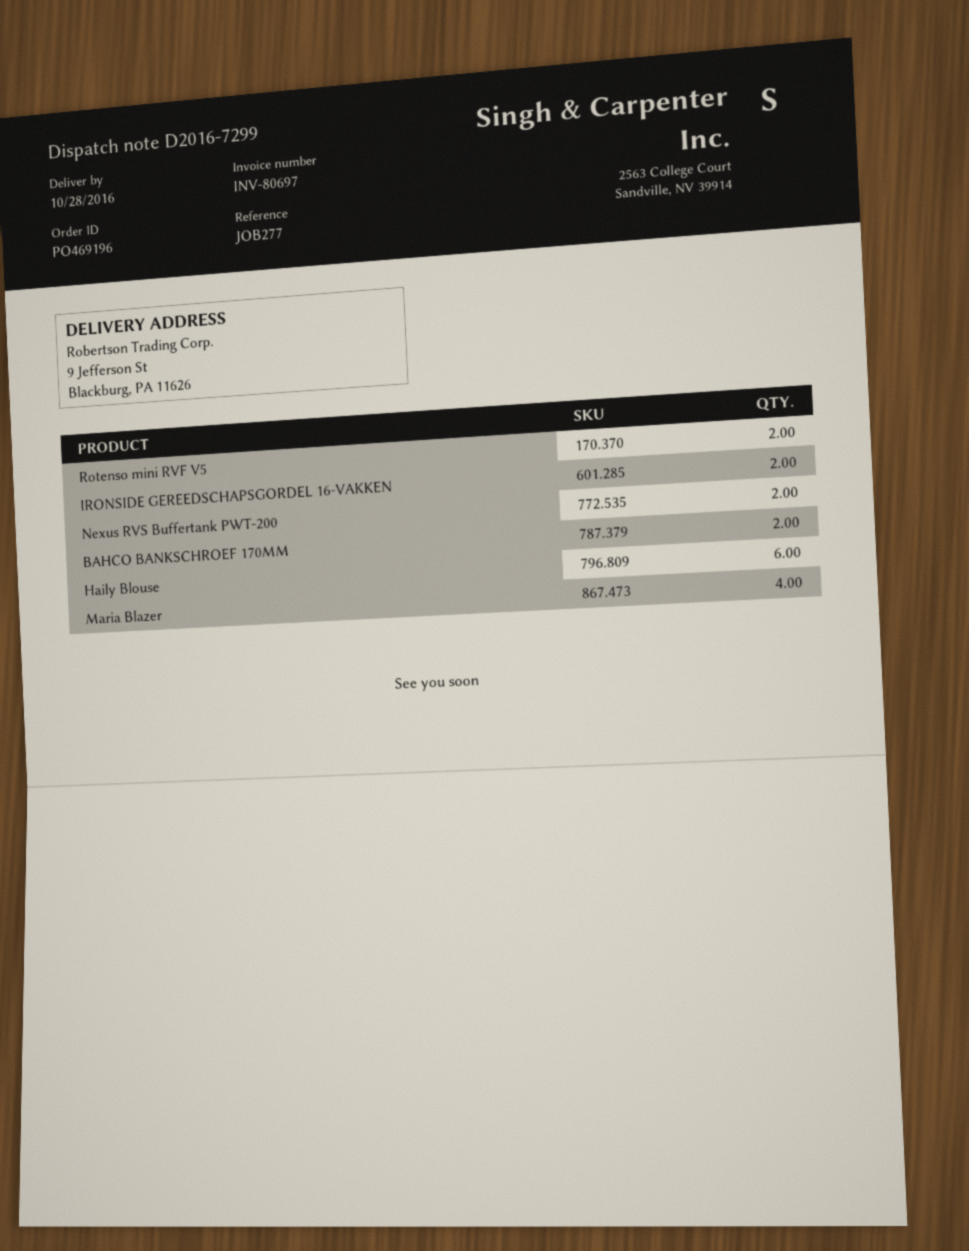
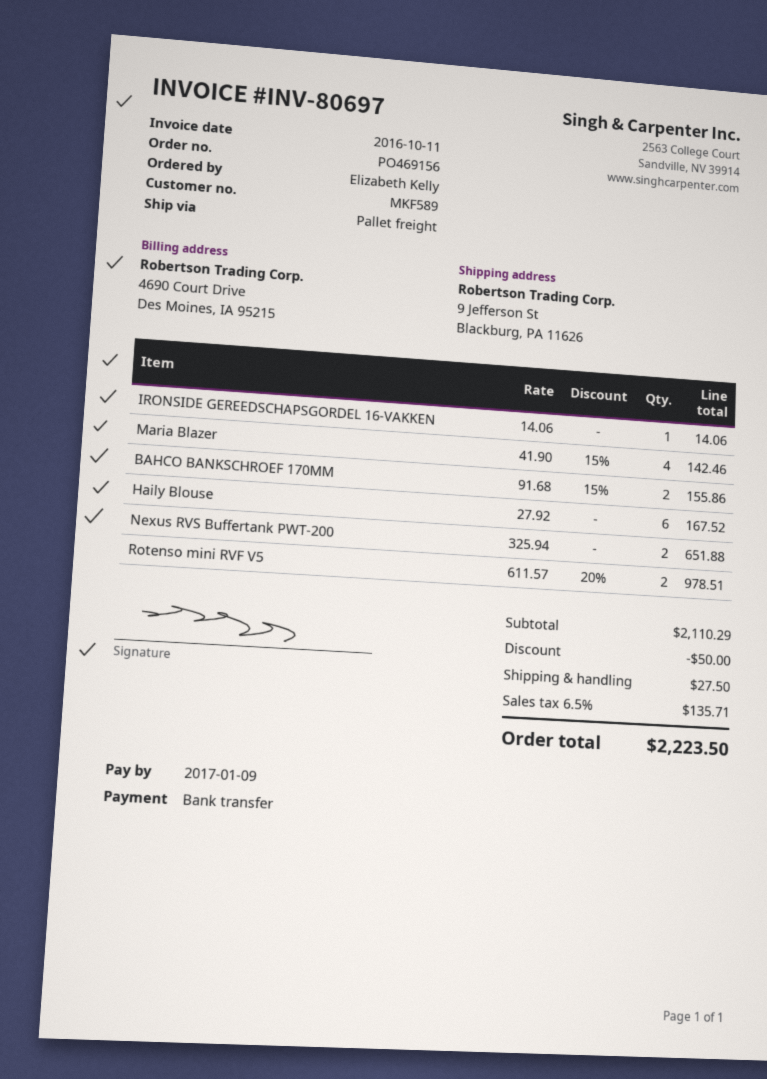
order number: PO469196 -> PO469156
IRONSIDE GEREEDSCHAPSGORDEL 16-VAKKEN: 2 -> 1

